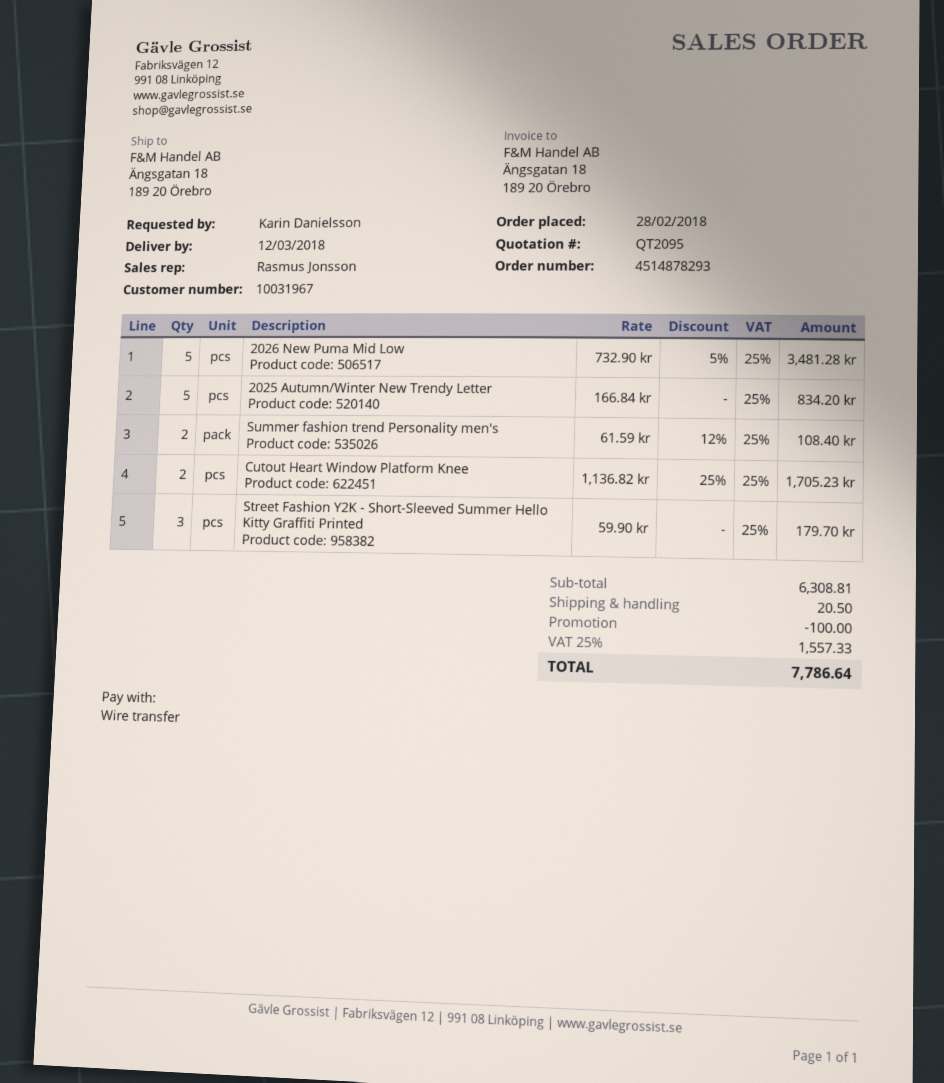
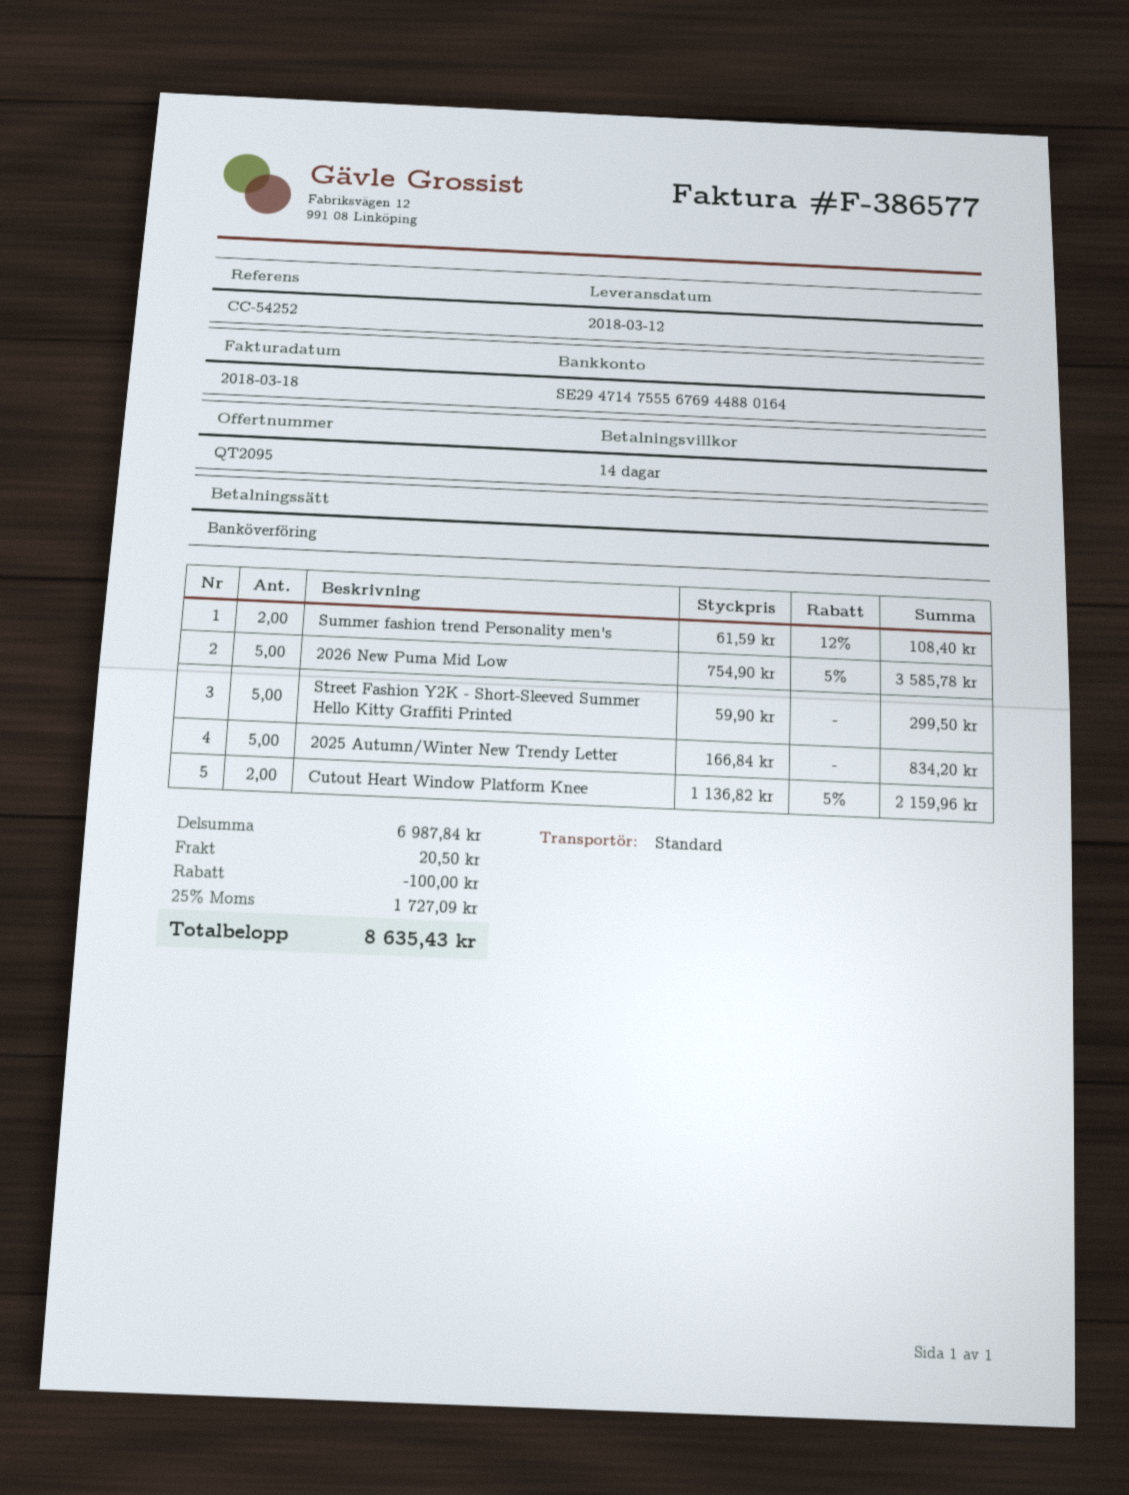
2026 New Puma Mid Low: 5 x 732.90 - 5% = 3481.28 -> 5 x 754.90 - 5% = 3585.78
Cutout Heart Window Platform Knee: 2 x 1136.82 - 25% = 1705.23 -> 2 x 1136.82 - 5% = 2159.96
Street Fashion Y2K - Short-Sleeved Summer Hello Kitty Graffiti Printed: 3 x 59.90 = 179.70 -> 5 x 59.90 = 299.50
subtotal: 6308.81 -> 6987.84
tax: 25% = 1557.33 -> 25% = 1727.09
total: 7786.64 -> 8635.43

